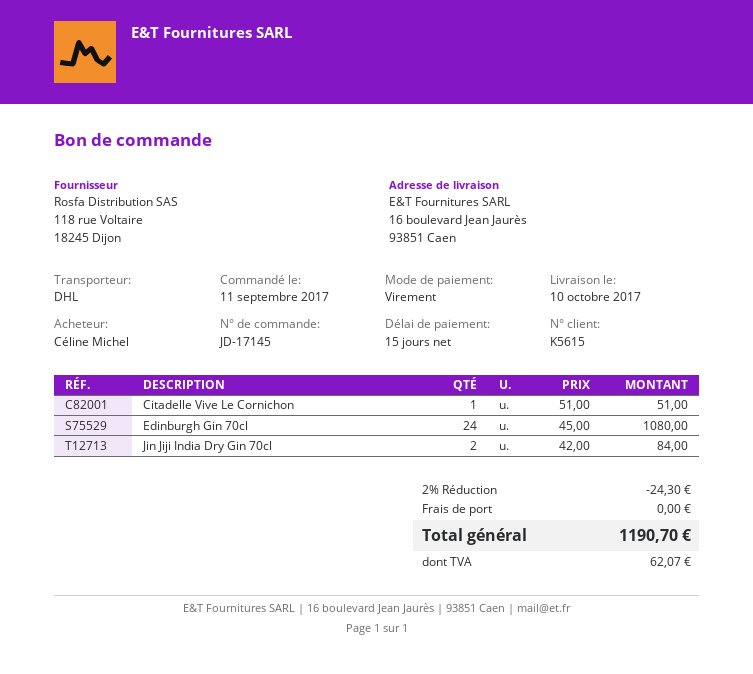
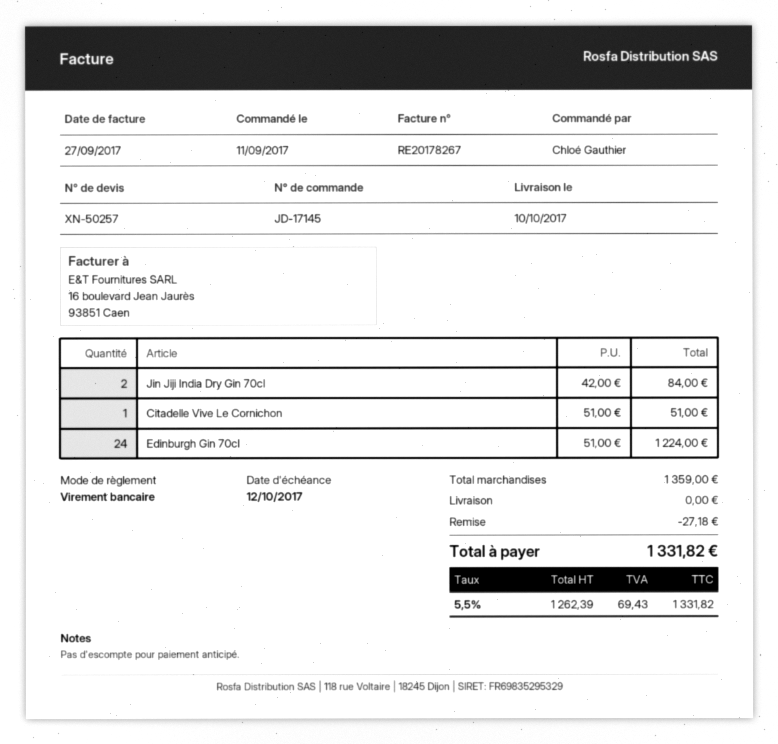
ordered by: Céline Michel -> Chloé Gauthier
Edinburgh Gin 70cl: 24 x 45.00 = 1080.00 -> 24 x 51.00 = 1224.00
discount: 24.30 -> 27.18
tax: 62.07 -> 69.43
total: 1190.70 -> 1331.82

